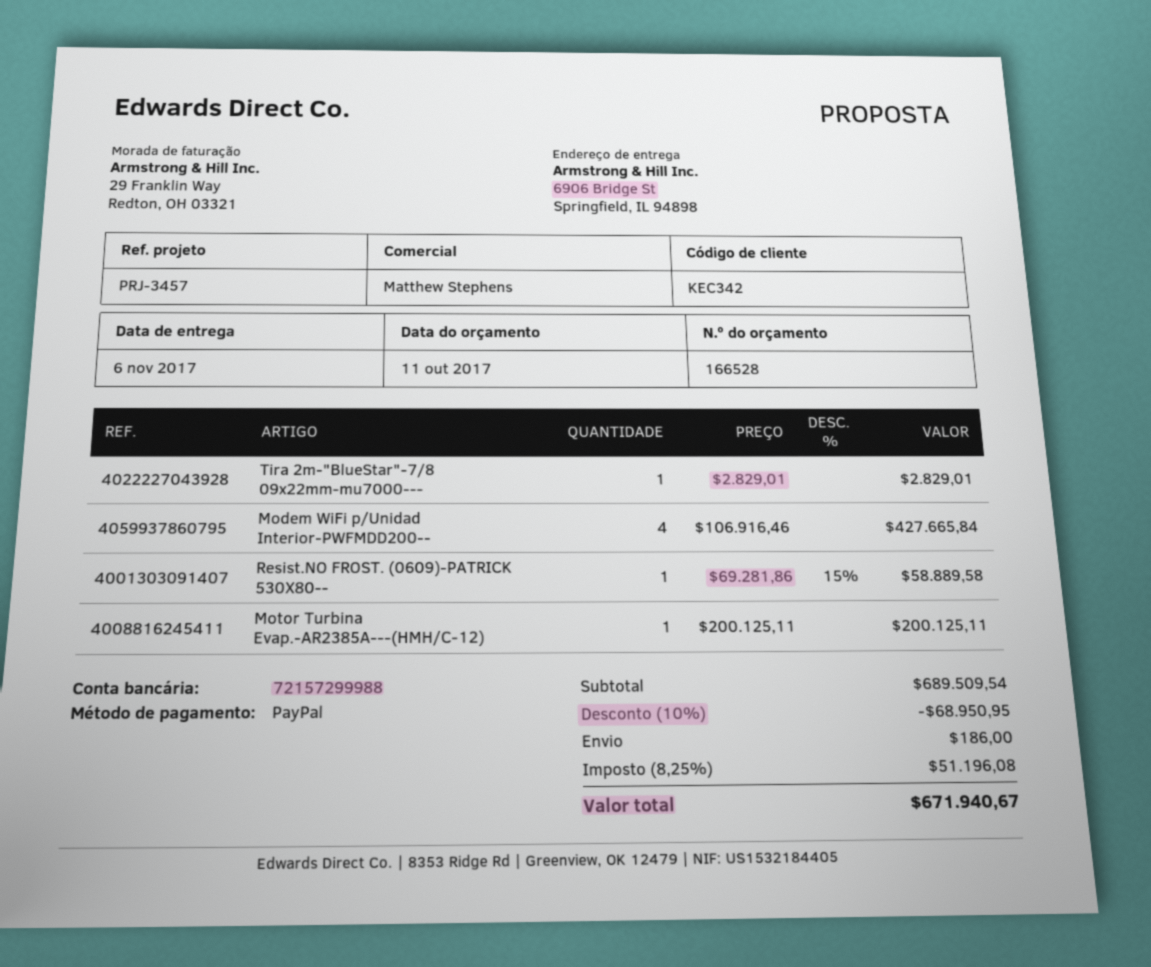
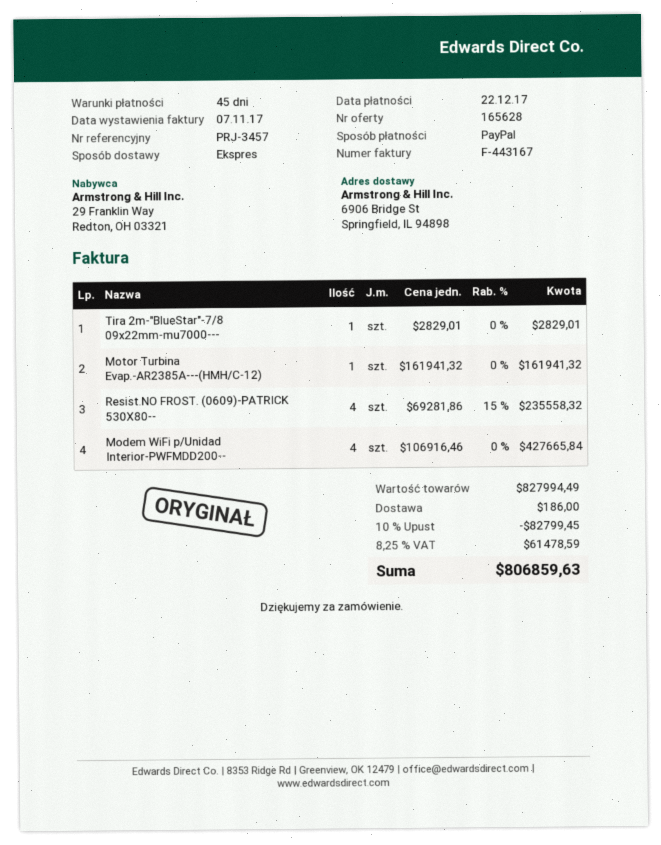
quote number: 166528 -> 165628
Resist.NO FROST. (0609)-PATRICK 530X80--: 1 x 69281.86 - 15% = 58889.58 -> 4 x 69281.86 - 15% = 235558.32
Motor Turbina Evap.-AR2385A---(HMH/C-12): 1 x 200125.11 = 200125.11 -> 1 x 161941.32 = 161941.32
subtotal: 689509.54 -> 827994.49
discount: 10% = 68950.95 -> 10% = 82799.45
tax: 8.25% = 51196.08 -> 8.25% = 61478.59
total: 671940.67 -> 806859.63

